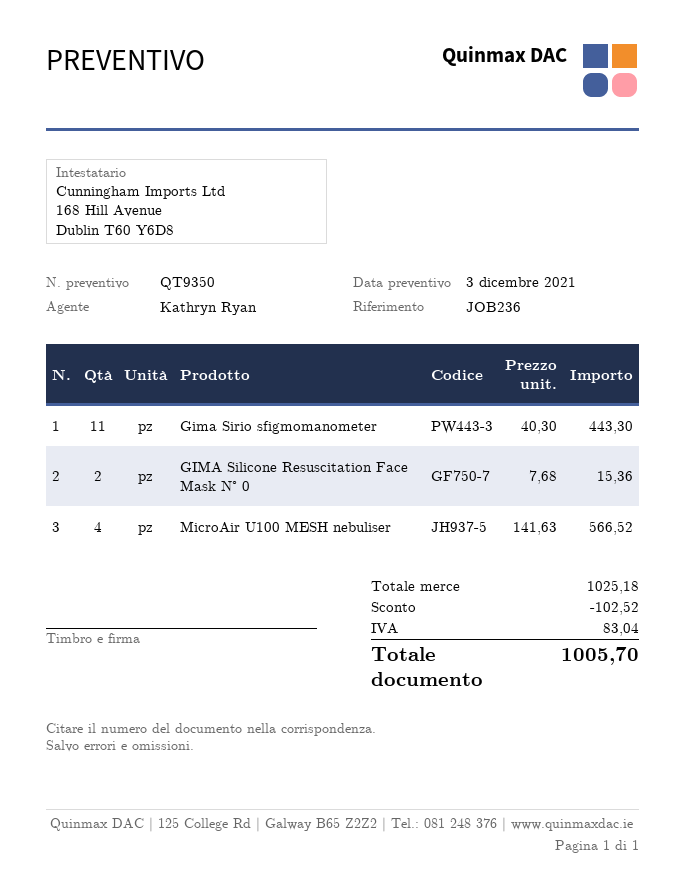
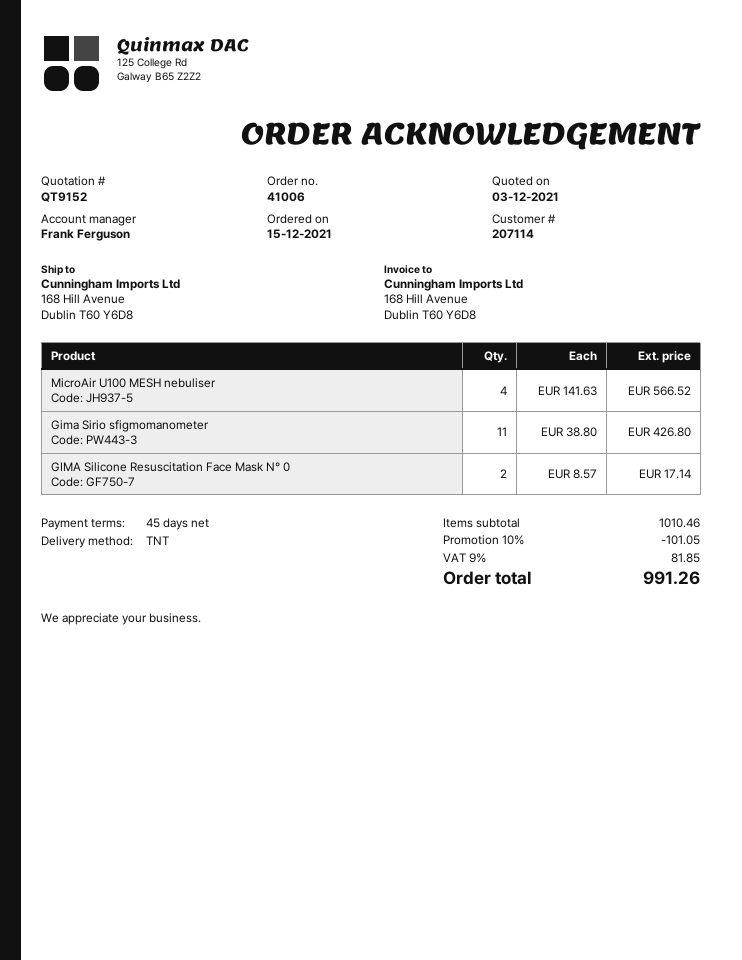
quote number: QT9350 -> QT9152
sales rep: Kathryn Ryan -> Frank Ferguson
Gima Sirio sfigmomanometer: 11 x 40.30 = 443.30 -> 11 x 38.80 = 426.80
GIMA Silicone Resuscitation Face Mask N° 0: 2 x 7.68 = 15.36 -> 2 x 8.57 = 17.14
subtotal: 1025.18 -> 1010.46
discount: 102.52 -> 101.05
tax: 83.04 -> 81.85
total: 1005.70 -> 991.26

